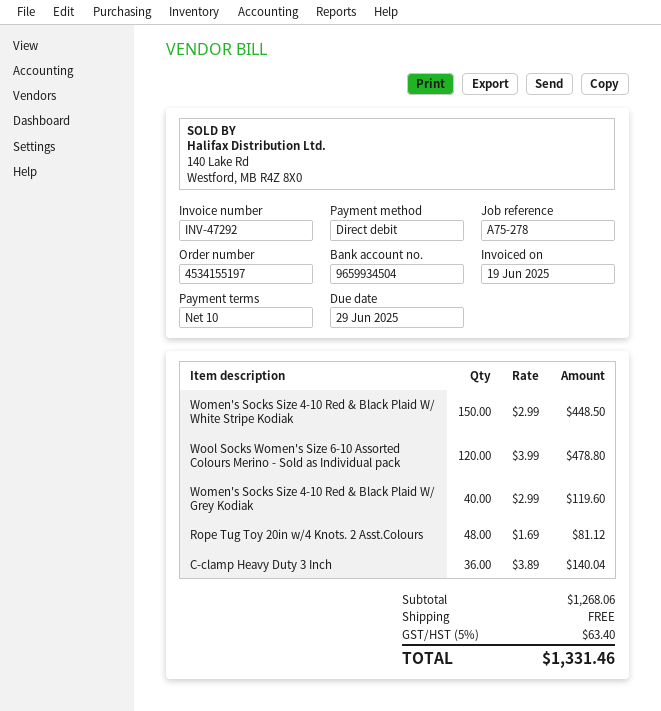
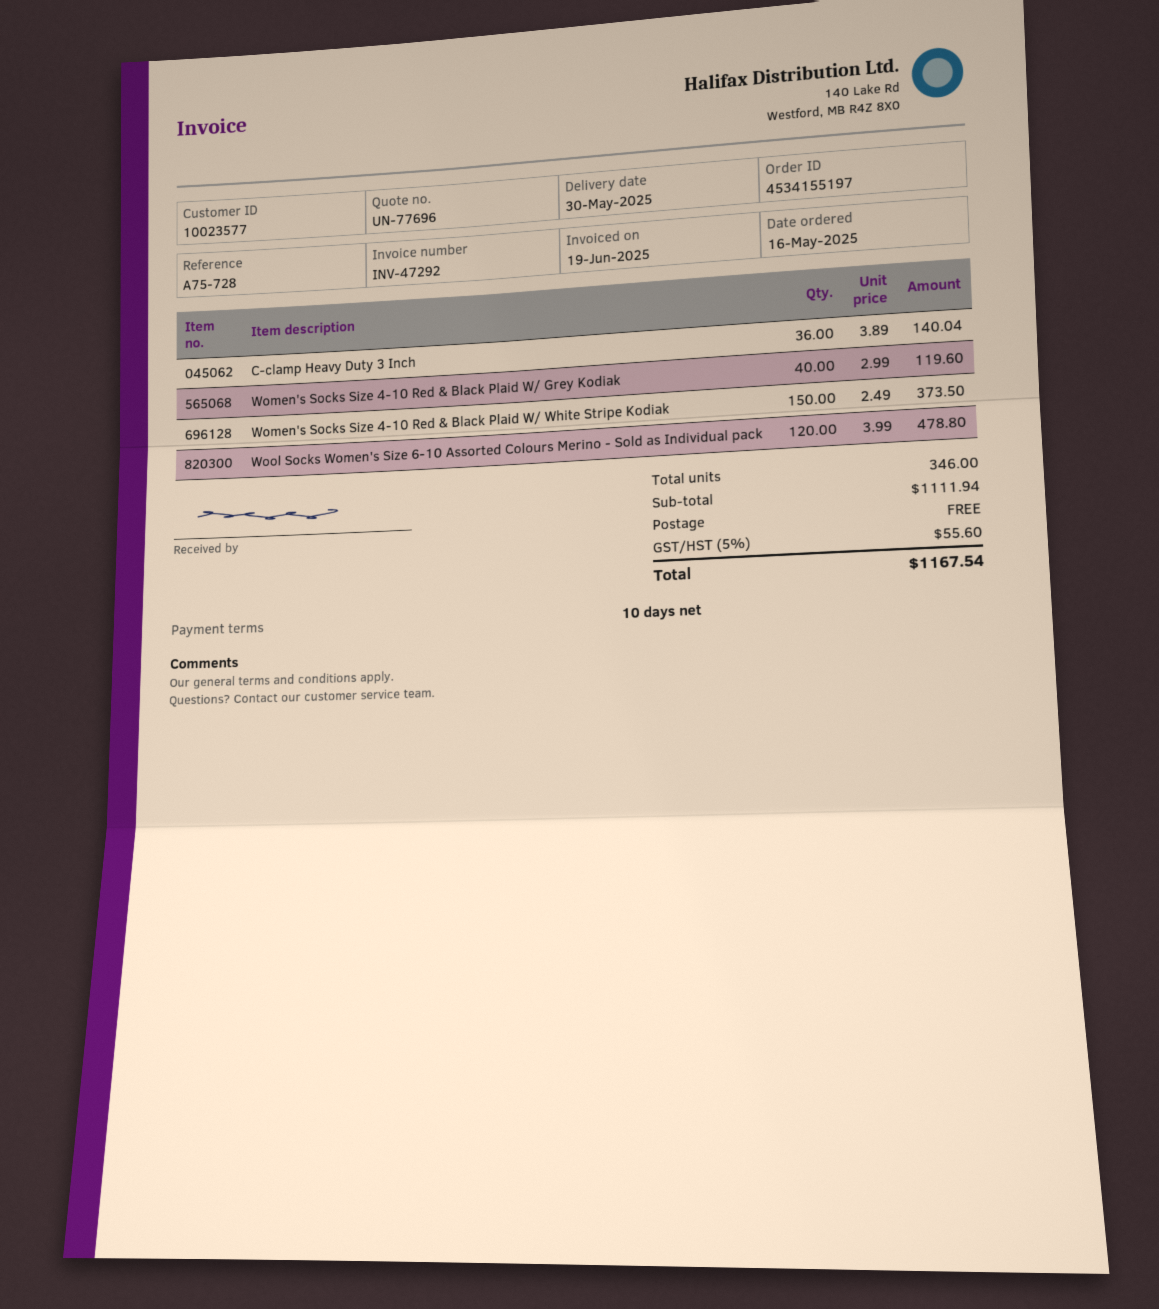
reference: A75-278 -> A75-728
Women's Socks Size 4-10 Red & Black Plaid W/ White Stripe Kodiak: 150 x 2.99 = 448.50 -> 150 x 2.49 = 373.50
Rope Tug Toy 20in w/4 Knots. 2 Asst.Colours: 48 x 1.69 = 81.12 -> none
subtotal: 1268.06 -> 1111.94
tax: 5% = 63.40 -> 5% = 55.60
total: 1331.46 -> 1167.54

